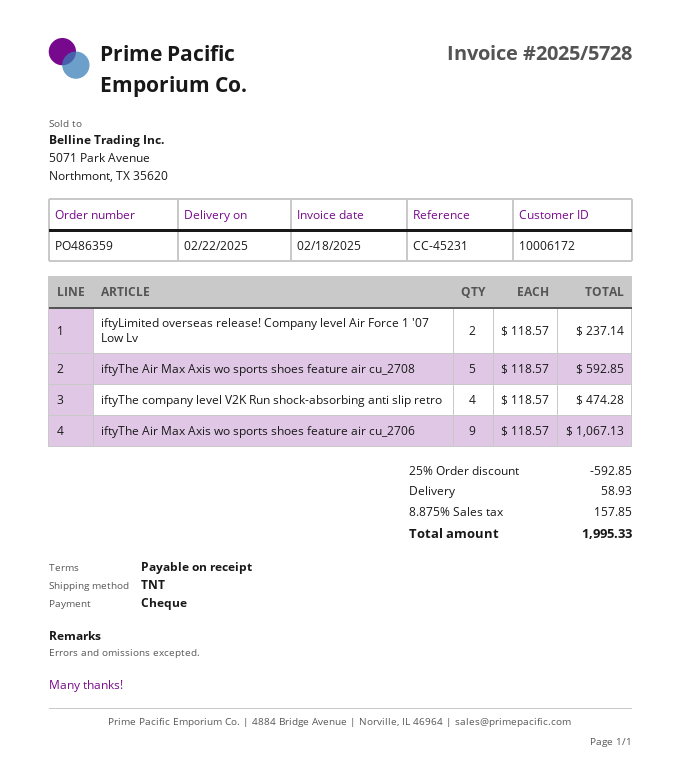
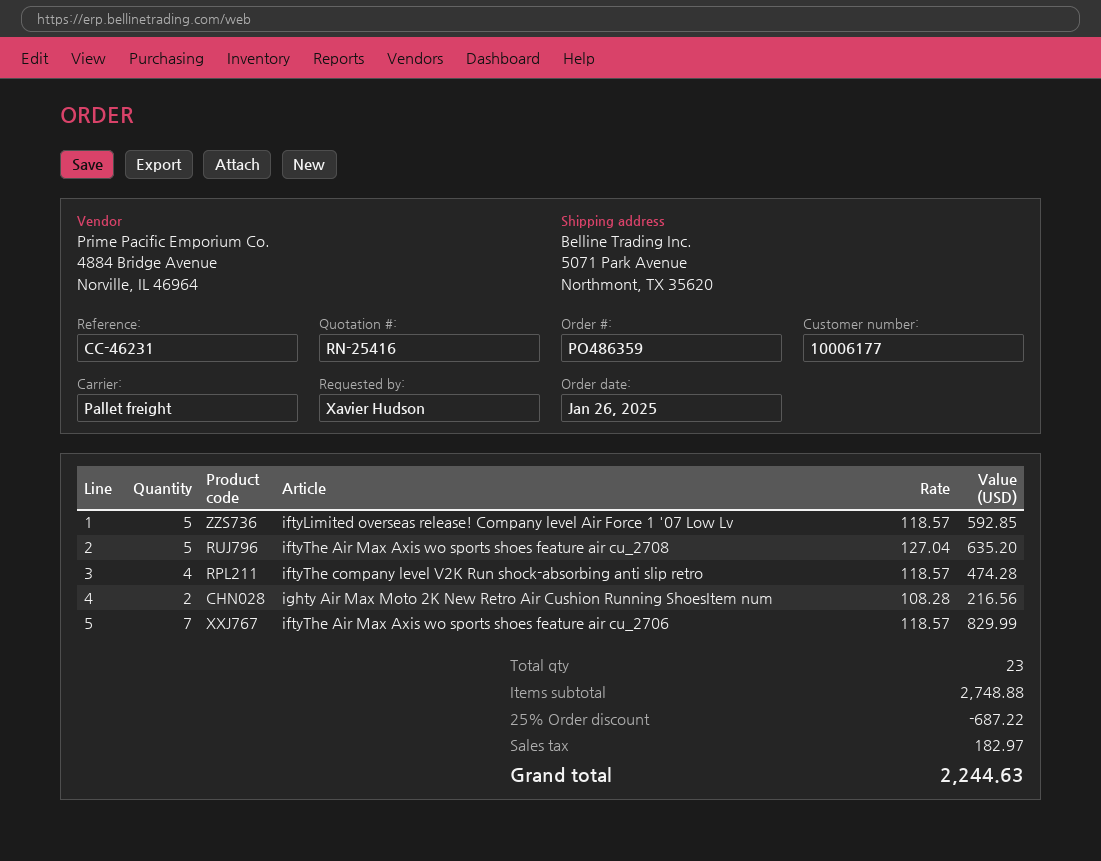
customer number: 10006172 -> 10006177
reference: CC-45231 -> CC-46231
shipping method: TNT -> pallet freight
iftyLimited overseas release! Company level Air Force 1 '07 Low Lv: 2 x 118.57 = 237.14 -> 5 x 118.57 = 592.85
iftyThe Air Max Axis wo sports shoes feature air cu_2708: 5 x 118.57 = 592.85 -> 5 x 127.04 = 635.20
iftyThe Air Max Axis wo sports shoes feature air cu_2706: 9 x 118.57 = 1067.13 -> 7 x 118.57 = 829.99
ighty Air Max Moto 2K New Retro Air Cushion Running ShoesItem num: none -> 2 x 108.28 = 216.56
discount: 25% = 592.85 -> 25% = 687.22
shipping: 58.93 -> none
tax: 157.85 -> 182.97
total: 1995.33 -> 2244.63

